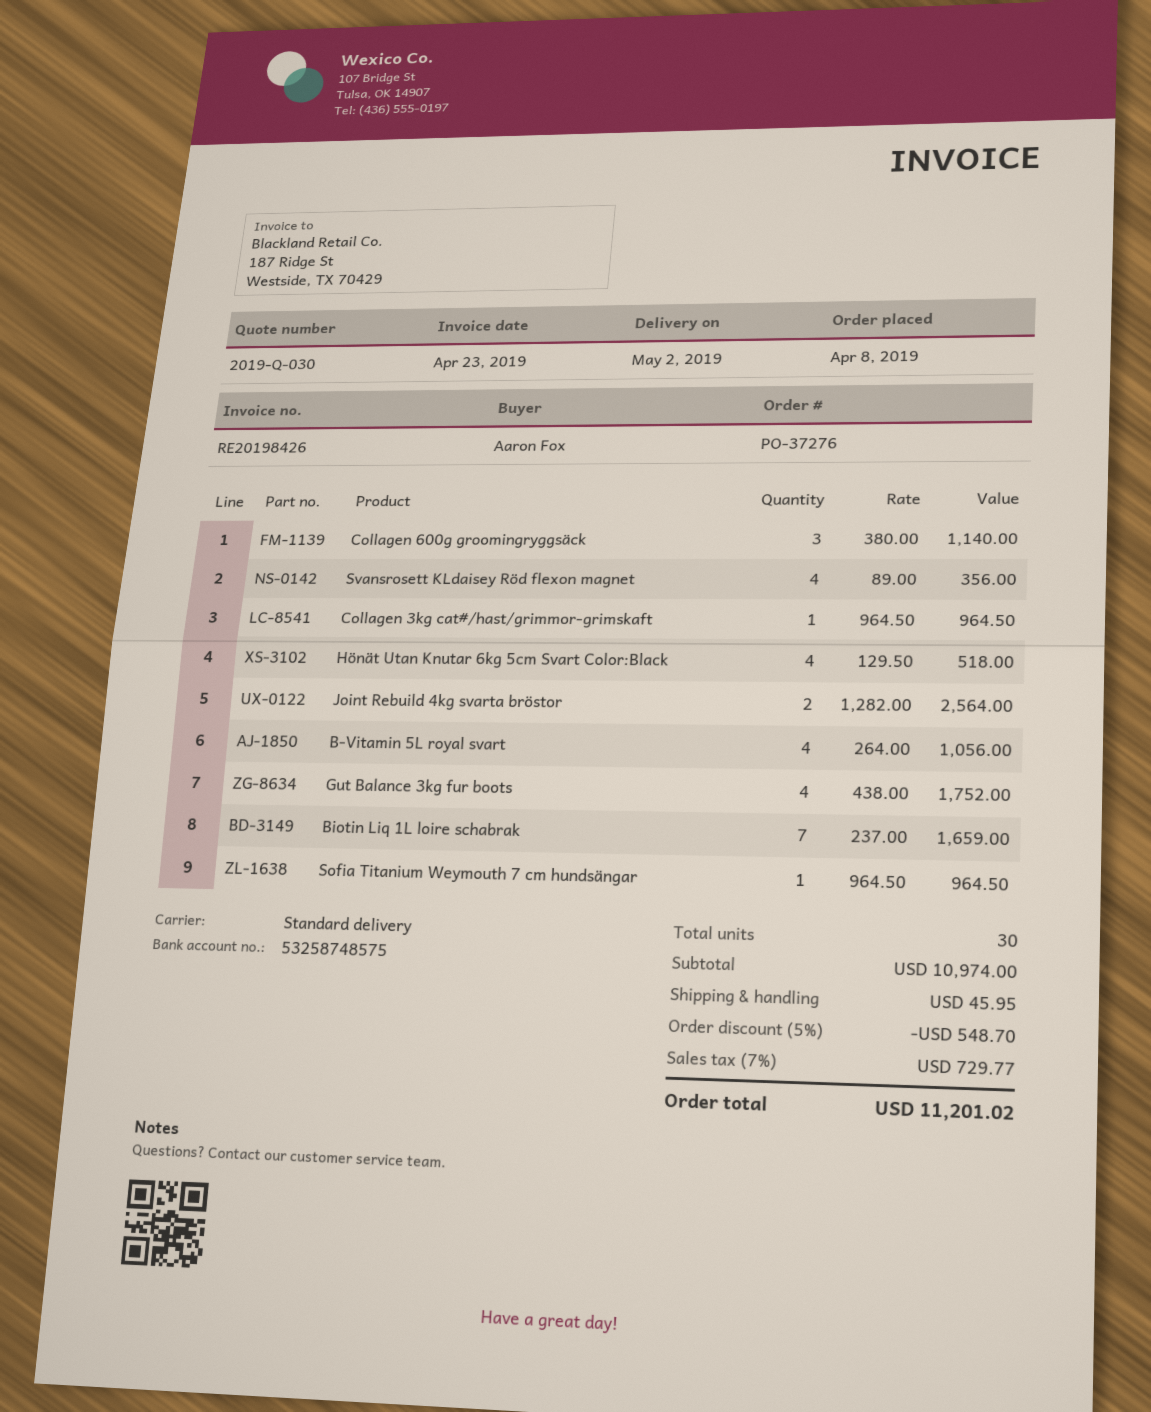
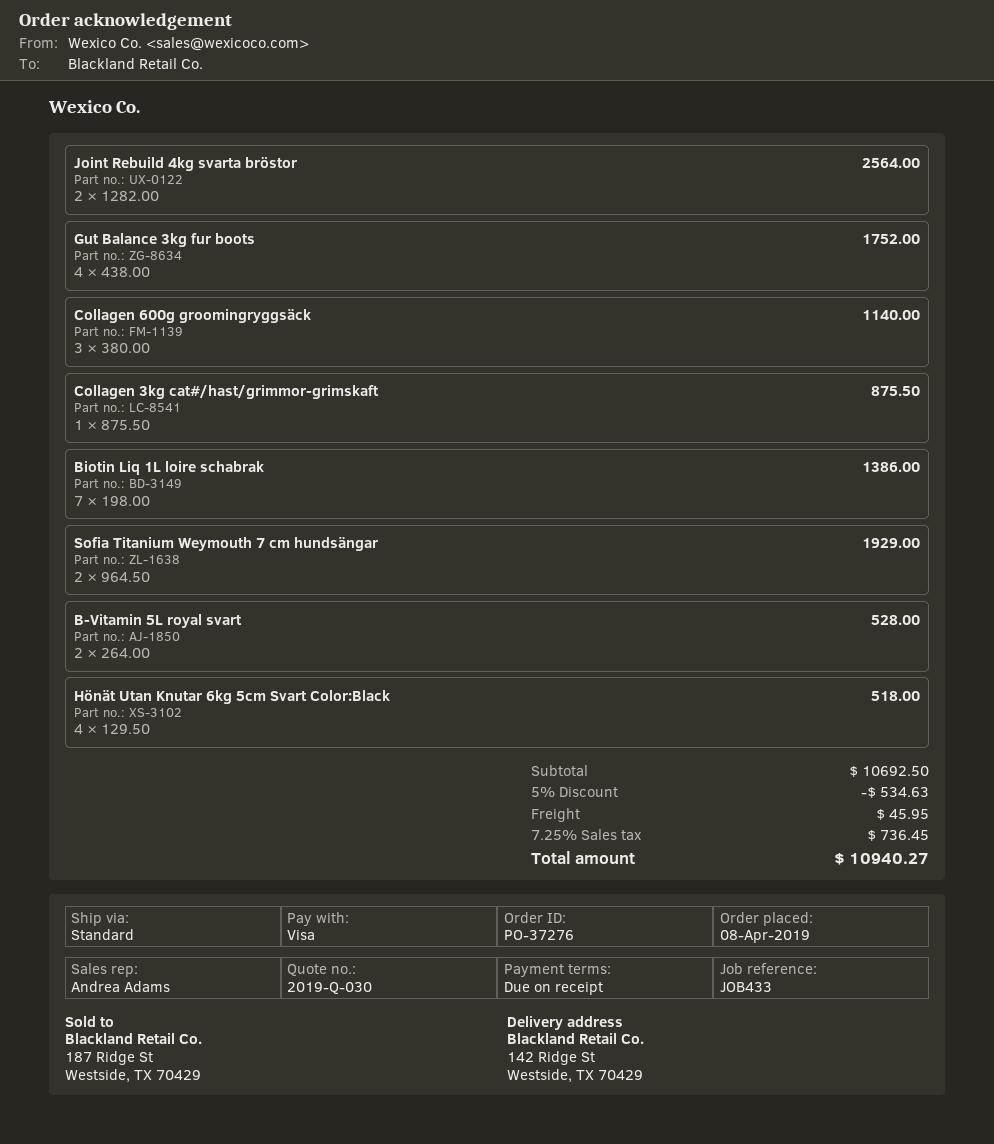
Svansrosett KLdaisey Röd flexon magnet: 4 x 89.00 = 356.00 -> none
Collagen 3kg cat#/hast/grimmor-grimskaft: 1 x 964.50 = 964.50 -> 1 x 875.50 = 875.50
B-Vitamin 5L royal svart: 4 x 264.00 = 1056.00 -> 2 x 264.00 = 528.00
Biotin Liq 1L loire schabrak: 7 x 237.00 = 1659.00 -> 7 x 198.00 = 1386.00
Sofia Titanium Weymouth 7 cm hundsängar: 1 x 964.50 = 964.50 -> 2 x 964.50 = 1929.00
subtotal: 10974.00 -> 10692.50
discount: 5% = 548.70 -> 5% = 534.63
tax: 7% = 729.77 -> 7.25% = 736.45
total: 11201.02 -> 10940.27

